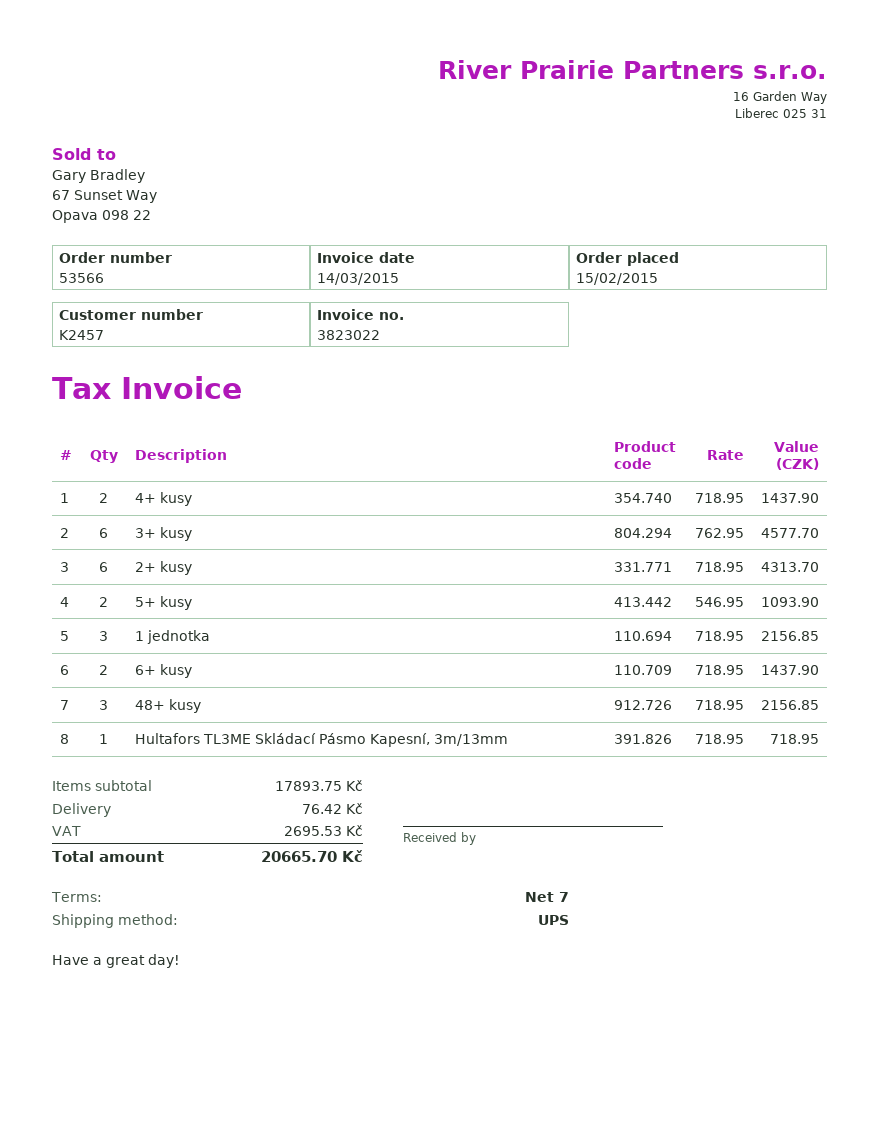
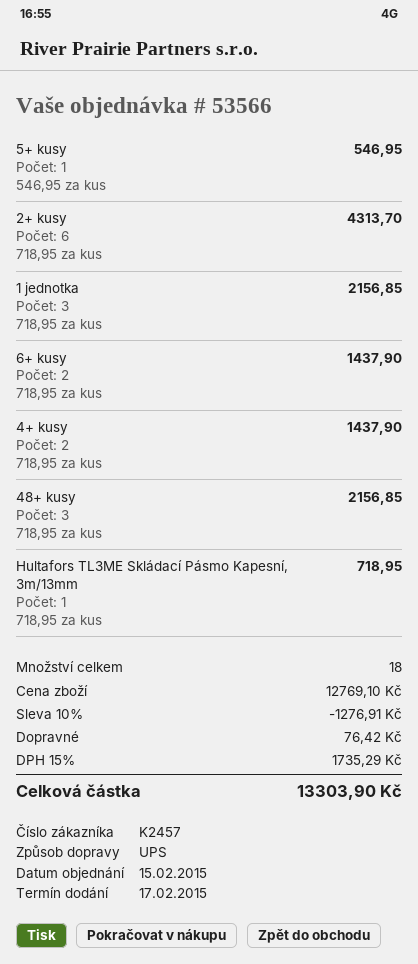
3+ kusy: 6 x 762.95 = 4577.70 -> none
5+ kusy: 2 x 546.95 = 1093.90 -> 1 x 546.95 = 546.95
subtotal: 17893.75 -> 12769.10
discount: none -> 10% = 1276.91
tax: 2695.53 -> 1735.29
total: 20665.70 -> 13303.90

